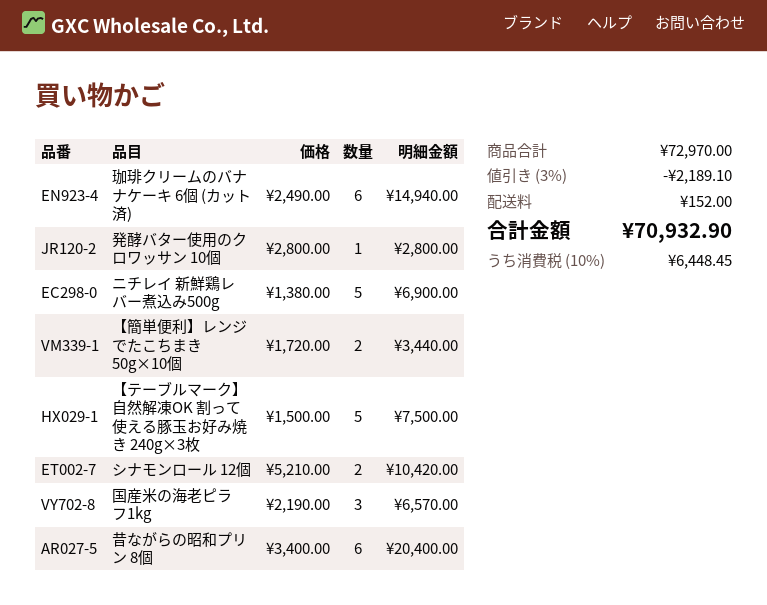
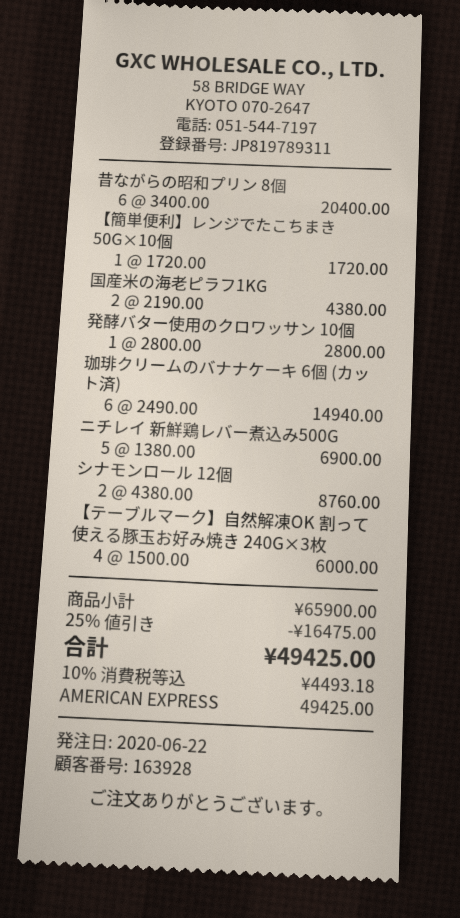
【簡単便利】レンジでたこちまき 50g×10個: 2 x 1720.00 = 3440.00 -> 1 x 1720.00 = 1720.00
【テーブルマーク】自然解凍OK 割って使える豚玉お好み焼き 240g×3枚: 5 x 1500.00 = 7500.00 -> 4 x 1500.00 = 6000.00
シナモンロール 12個: 2 x 5210.00 = 10420.00 -> 2 x 4380.00 = 8760.00
国産米の海老ピラフ1kg: 3 x 2190.00 = 6570.00 -> 2 x 2190.00 = 4380.00
subtotal: 72970.00 -> 65900.00
discount: 3% = 2189.10 -> 25% = 16475.00
shipping: 152.00 -> none
tax: 10% = 6448.45 -> 10% = 4493.18
total: 70932.90 -> 49425.00

